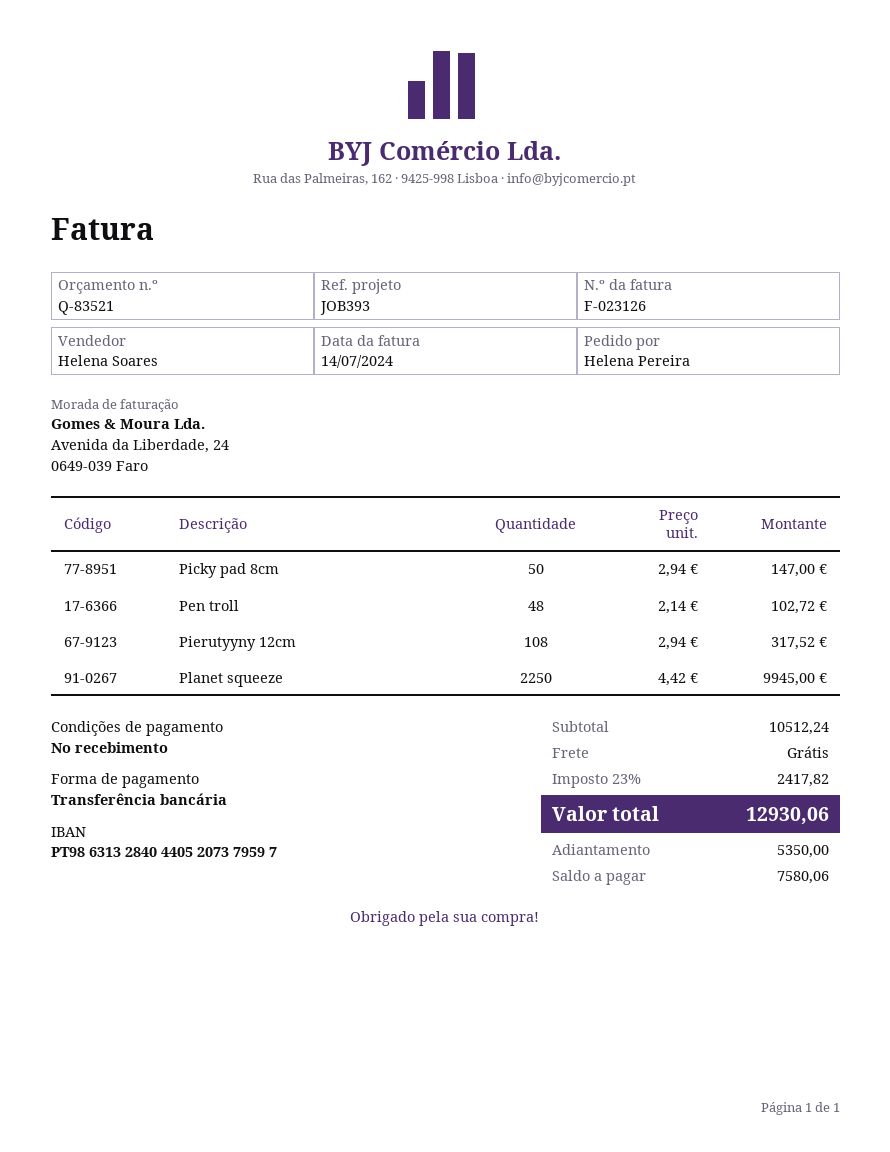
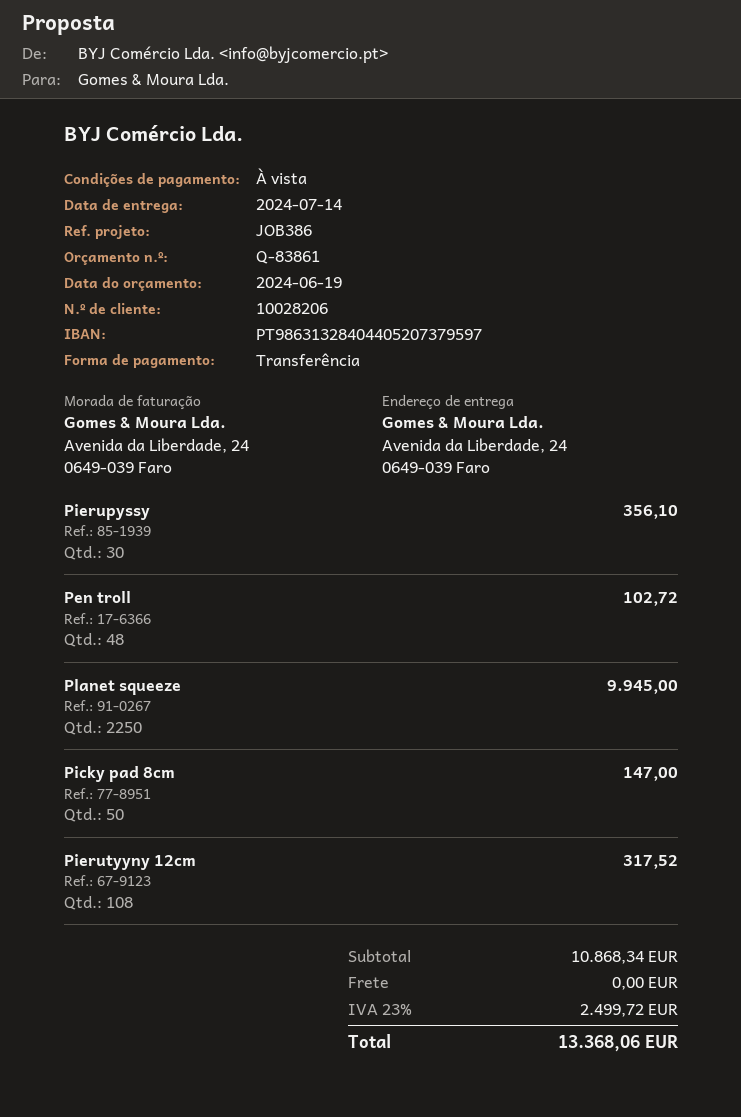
quote number: Q-83521 -> Q-83861
reference: JOB393 -> JOB386
Pierupyssy: none -> 30 for 356.10
subtotal: 10512.24 -> 10868.34
tax: 23% = 2417.82 -> 23% = 2499.72
total: 12930.06 -> 13368.06

